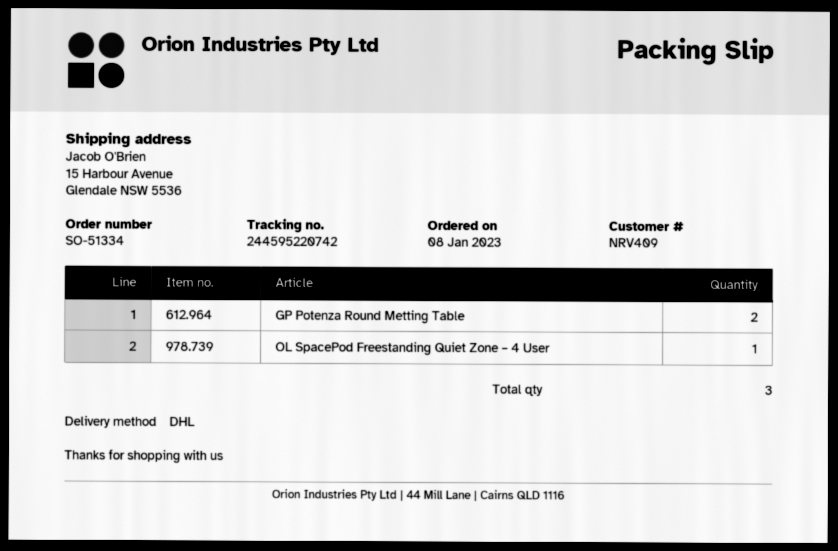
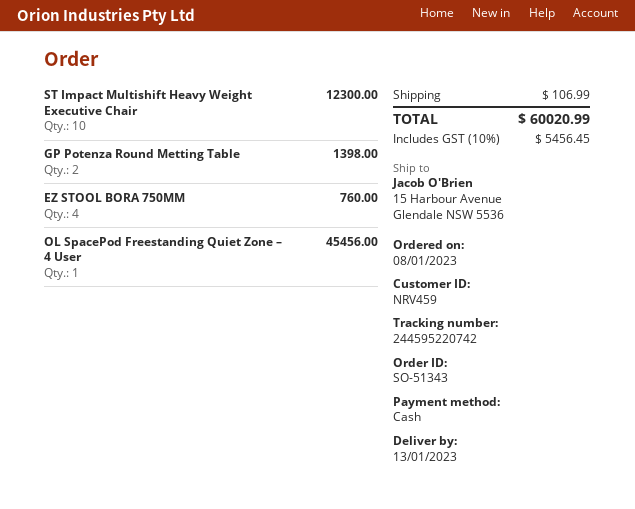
order number: SO-51334 -> SO-51343
customer number: NRV409 -> NRV459
ST Impact Multishift Heavy Weight Executive Chair: none -> 10
EZ STOOL BORA 750MM: none -> 4

